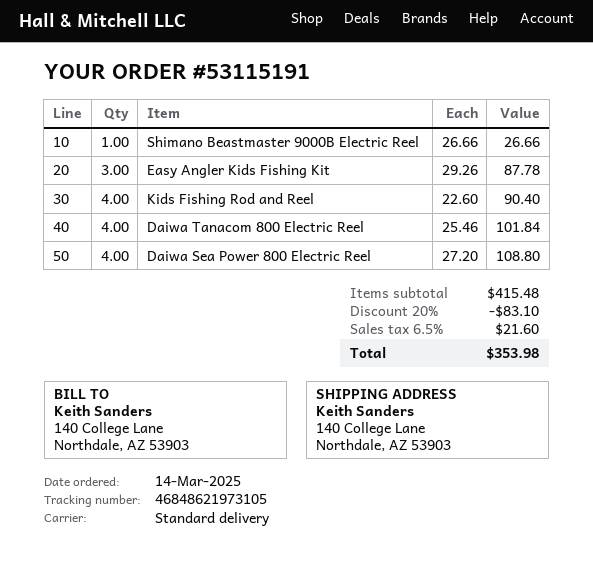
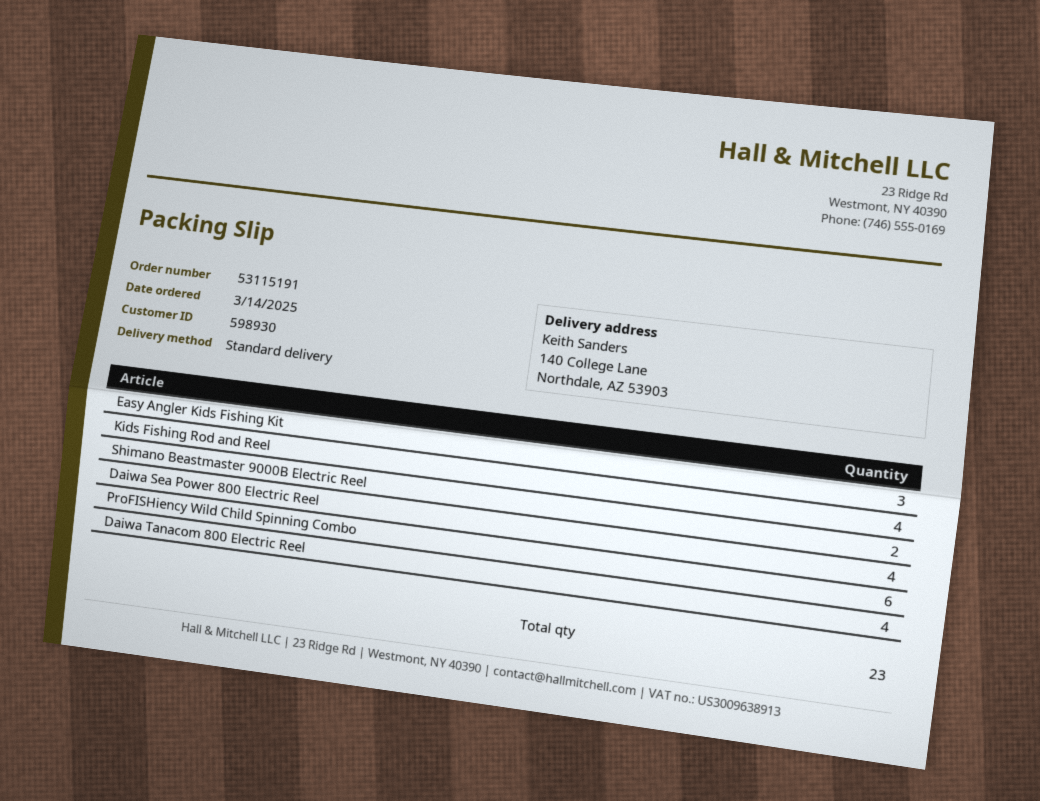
Shimano Beastmaster 9000B Electric Reel: 1 -> 2
ProFISHiency Wild Child Spinning Combo: none -> 6

